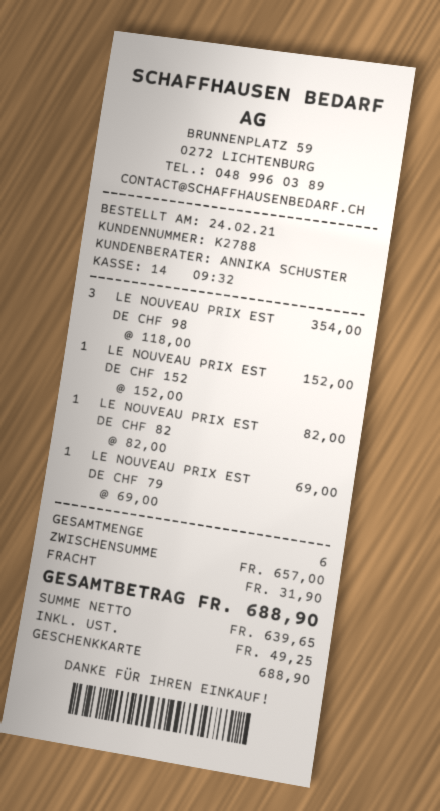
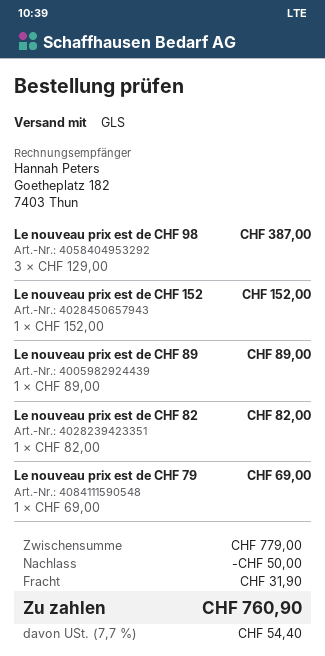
LE NOUVEAU PRIX EST DE CHF 98: 3 x 118.00 = 354.00 -> 3 x 129.00 = 387.00
Le nouveau prix est de CHF 89: none -> 1 x 89.00 = 89.00
subtotal: 657.00 -> 779.00
discount: none -> 50.00
tax: 49.25 -> 54.40
total: 688.90 -> 760.90

